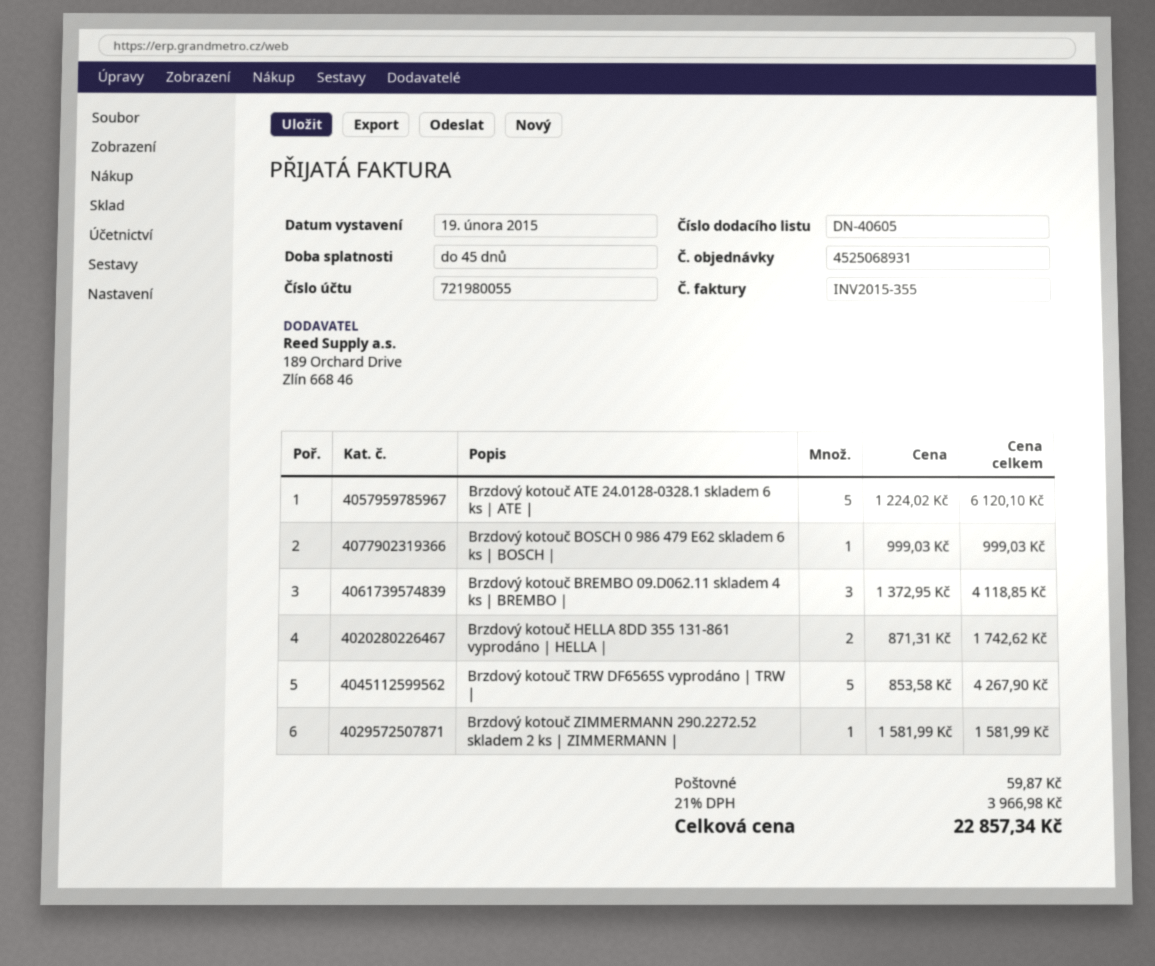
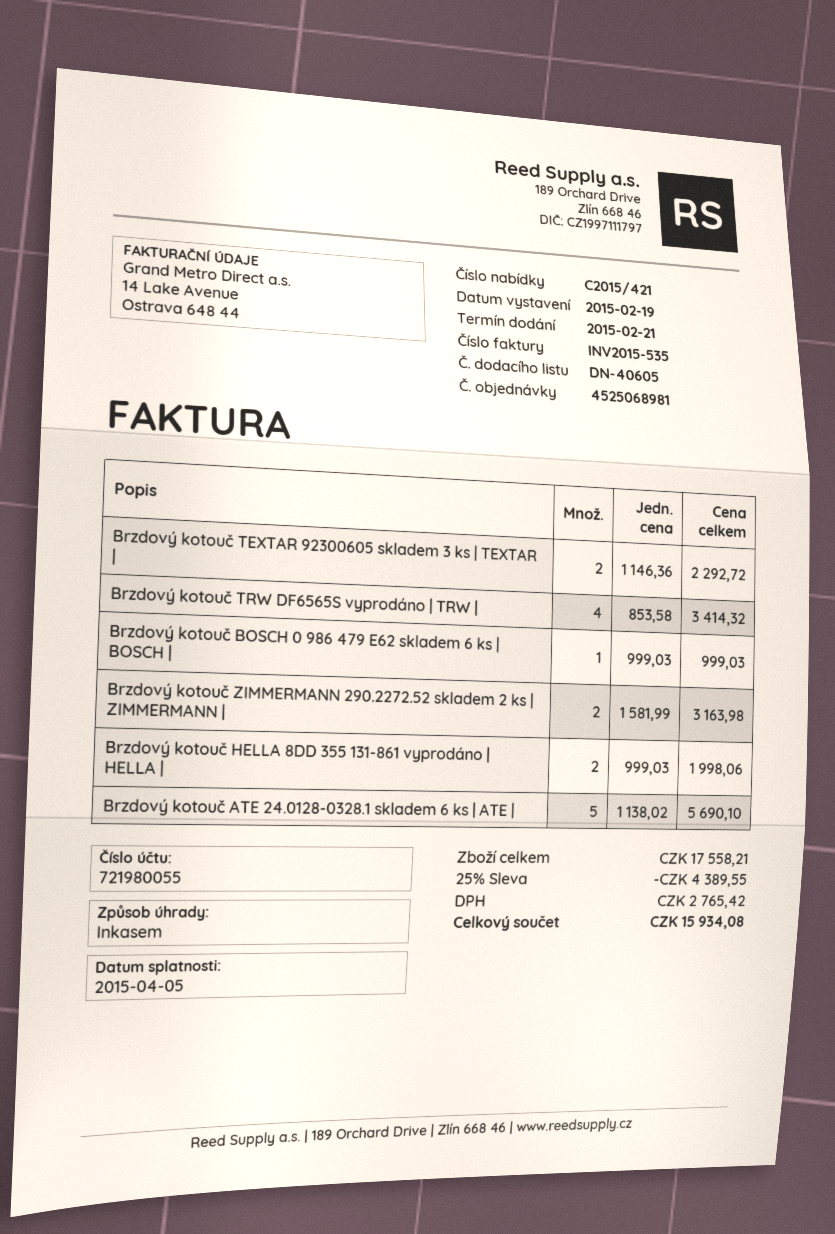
order number: 4525068931 -> 4525068981
invoice number: INV2015-355 -> INV2015-535
Brzdový kotouč ATE 24.0128-0328.1 skladem 6 ks | ATE |: 5 x 1224.02 = 6120.10 -> 5 x 1138.02 = 5690.10
Brzdový kotouč BREMBO 09.D062.11 skladem 4 ks | BREMBO |: 3 x 1372.95 = 4118.85 -> none
Brzdový kotouč HELLA 8DD 355 131-861 vyprodáno | HELLA |: 2 x 871.31 = 1742.62 -> 2 x 999.03 = 1998.06
Brzdový kotouč TRW DF6565S vyprodáno | TRW |: 5 x 853.58 = 4267.90 -> 4 x 853.58 = 3414.32
Brzdový kotouč ZIMMERMANN 290.2272.52 skladem 2 ks | ZIMMERMANN |: 1 x 1581.99 = 1581.99 -> 2 x 1581.99 = 3163.98
Brzdový kotouč TEXTAR 92300605 skladem 3 ks | TEXTAR |: none -> 2 x 1146.36 = 2292.72
discount: none -> 25% = 4389.55
shipping: 59.87 -> none
tax: 3966.98 -> 2765.42
total: 22857.34 -> 15934.08

